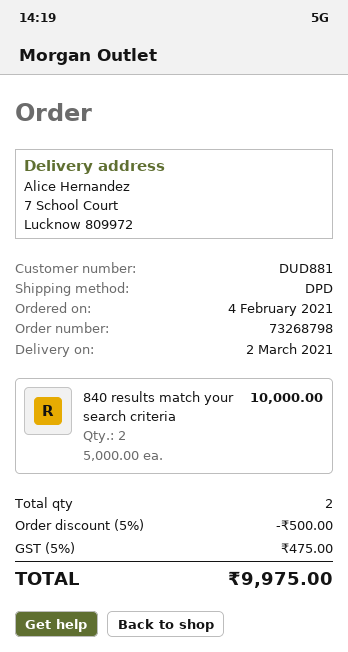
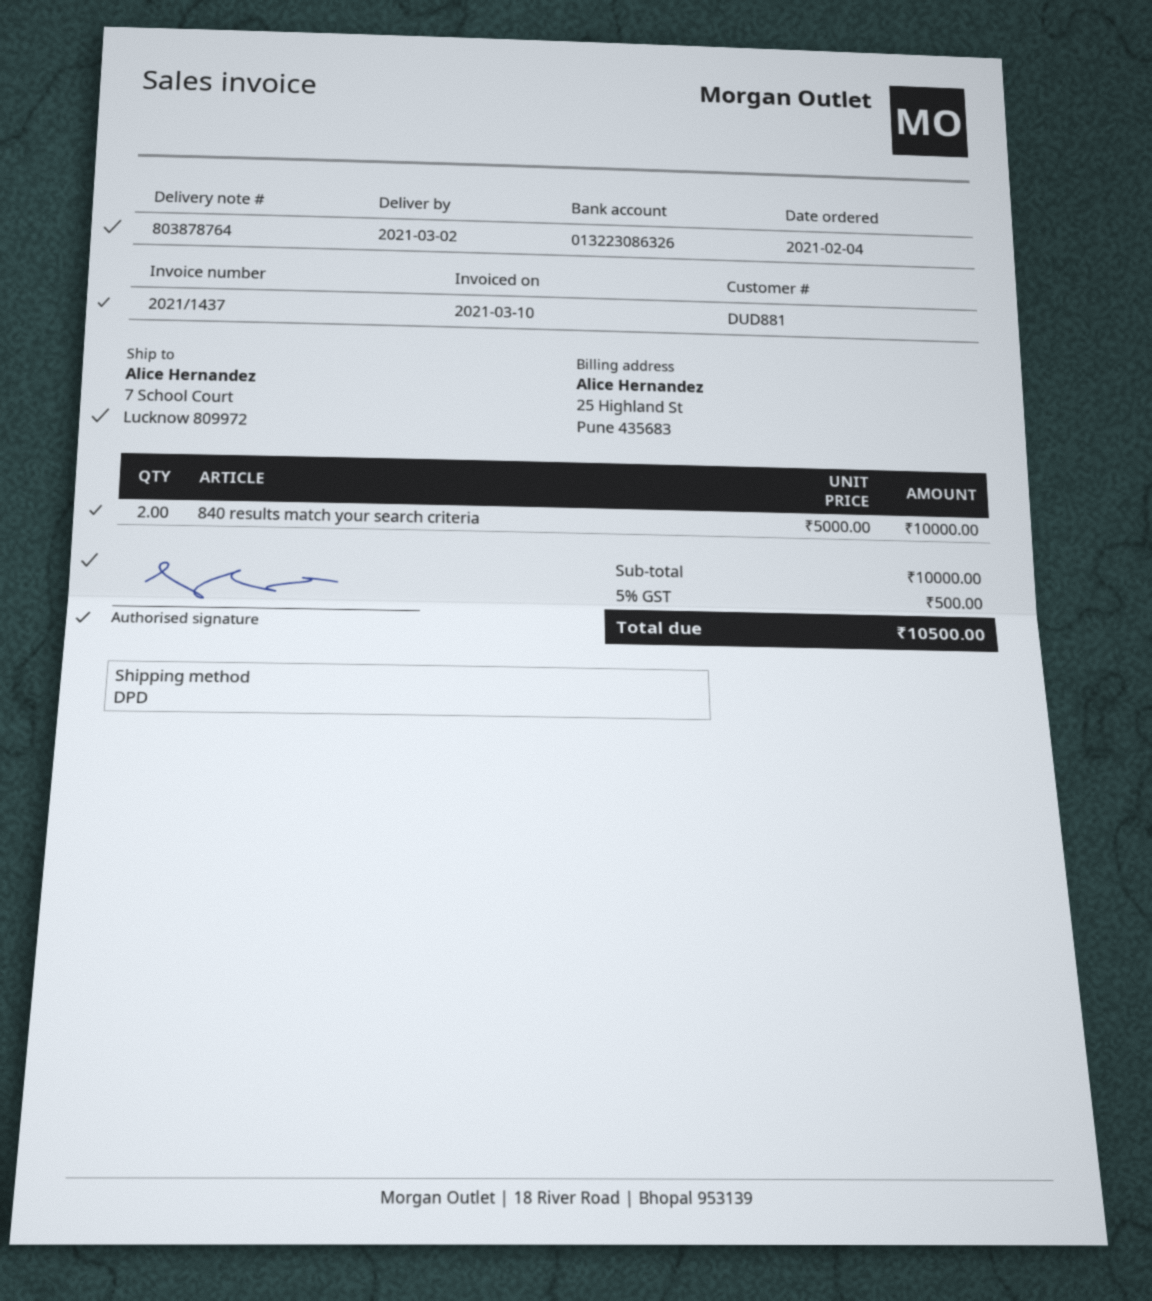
discount: 5% = 500.00 -> none
tax: 5% = 475.00 -> 5% = 500.00
total: 9975.00 -> 10500.00

